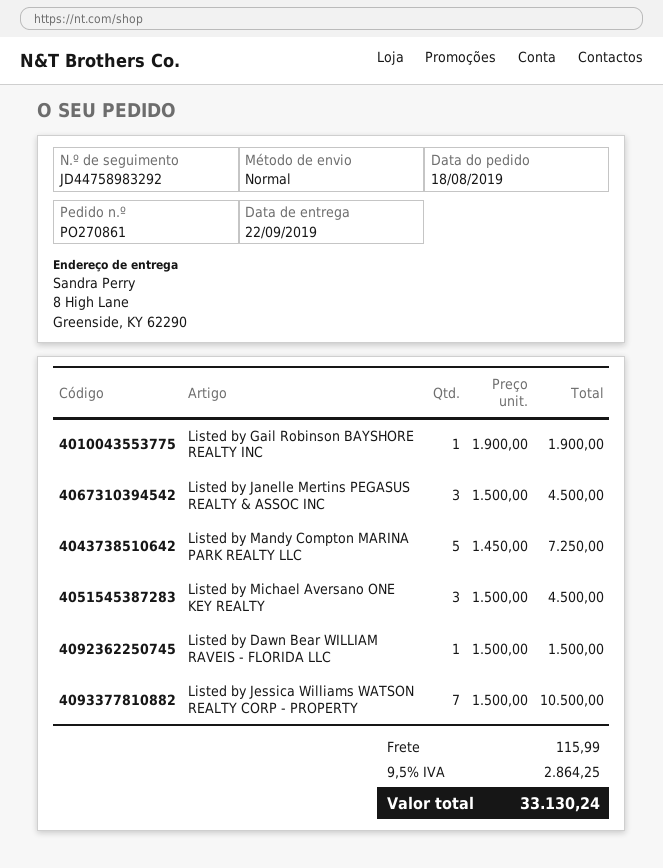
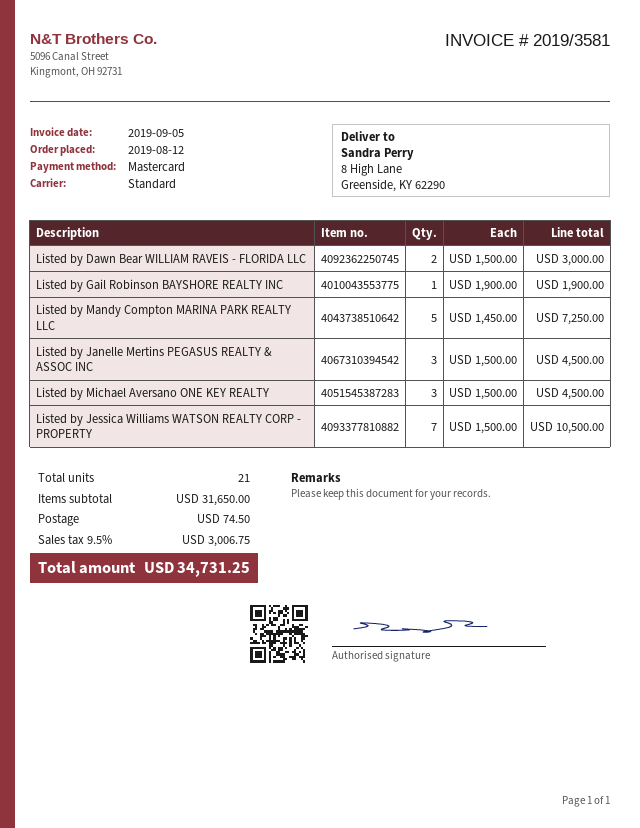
order date: 2019-08-18 -> 2019-08-12
Listed by Dawn Bear WILLIAM RAVEIS - FLORIDA LLC: 1 x 1500.00 = 1500.00 -> 2 x 1500.00 = 3000.00
shipping: 115.99 -> 74.50
tax: 9.5% = 2864.25 -> 9.5% = 3006.75
total: 33130.24 -> 34731.25

